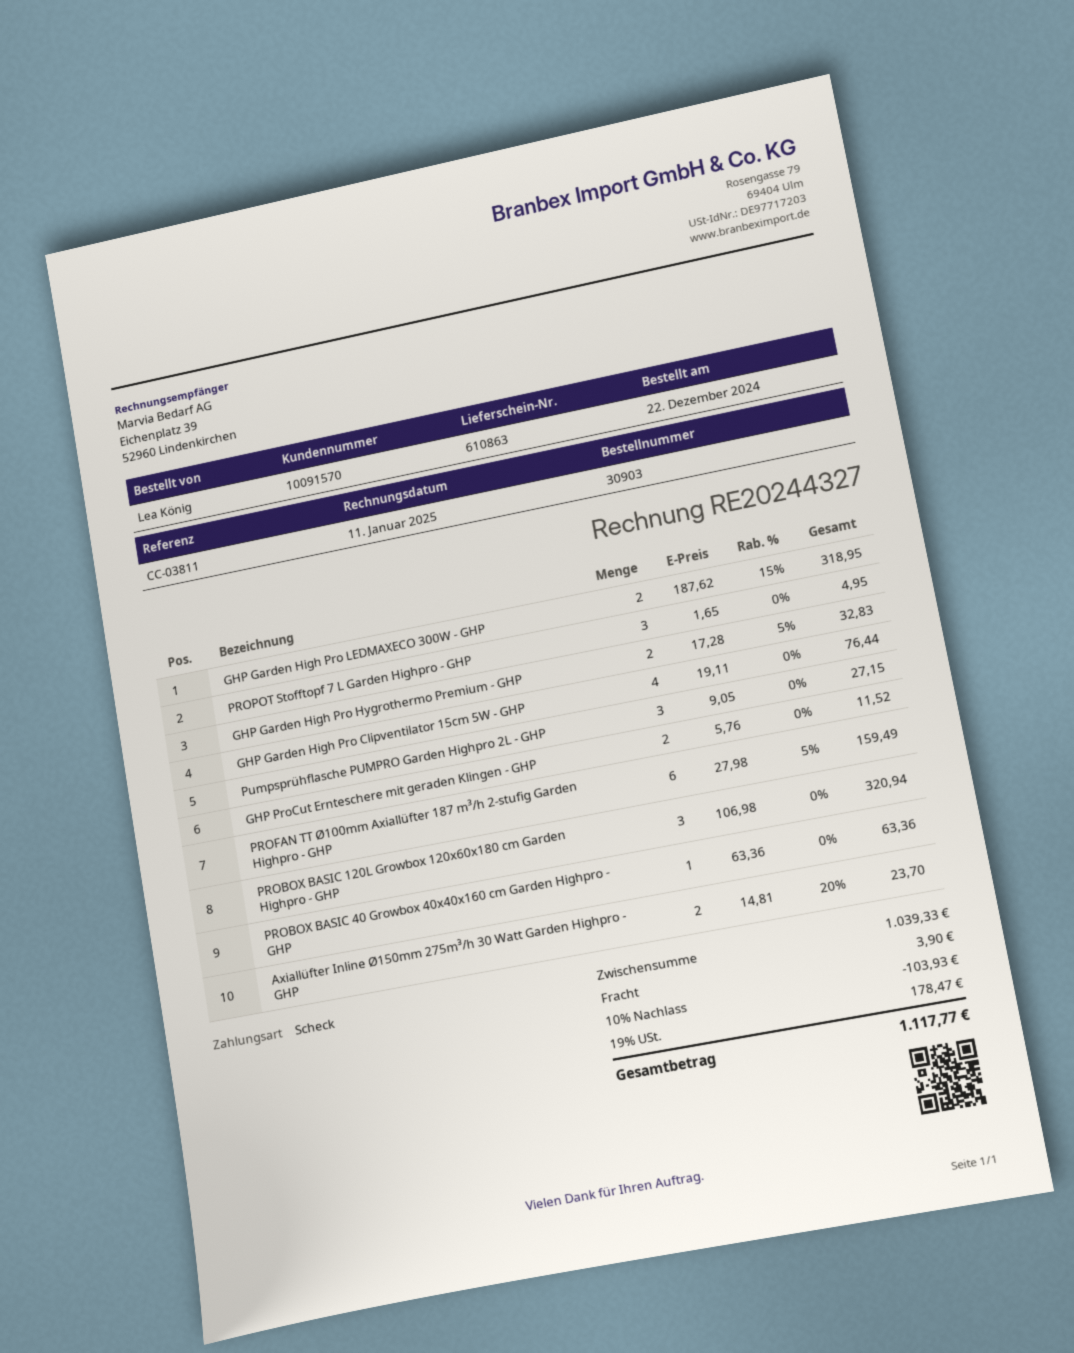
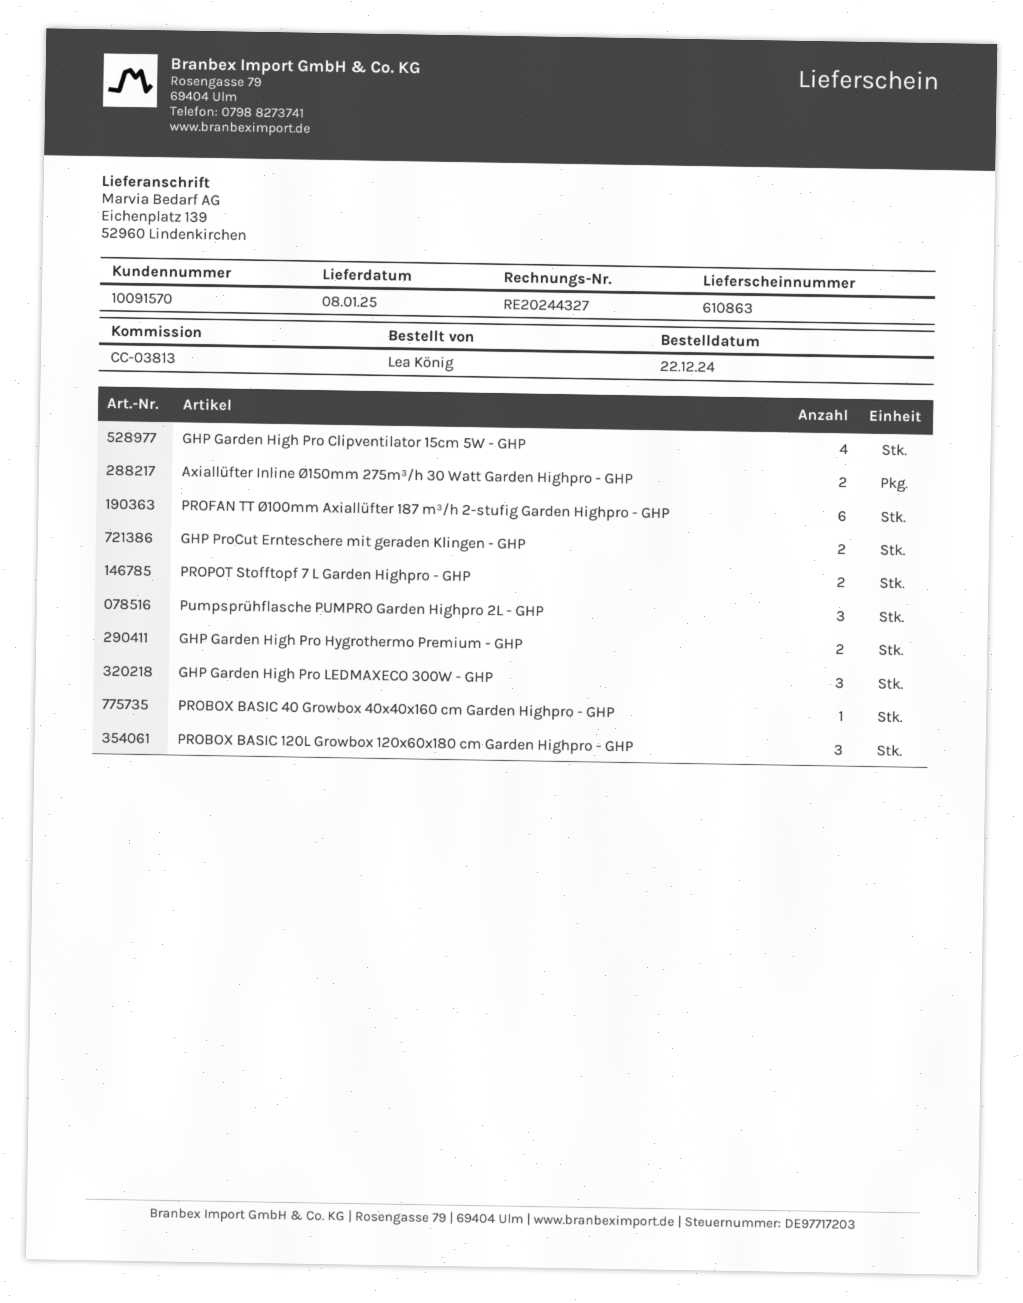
reference: CC-03811 -> CC-03813
GHP Garden High Pro LEDMAXECO 300W - GHP: 2 -> 3
PROPOT Stofftopf 7 L Garden Highpro - GHP: 3 -> 2

